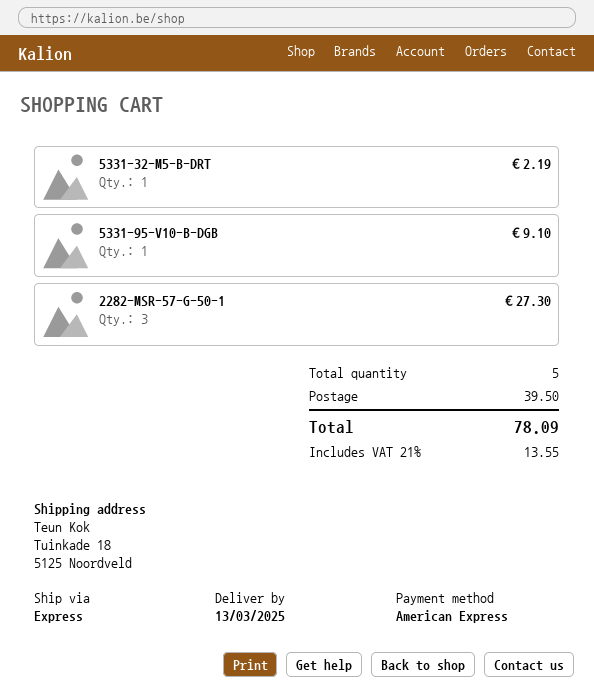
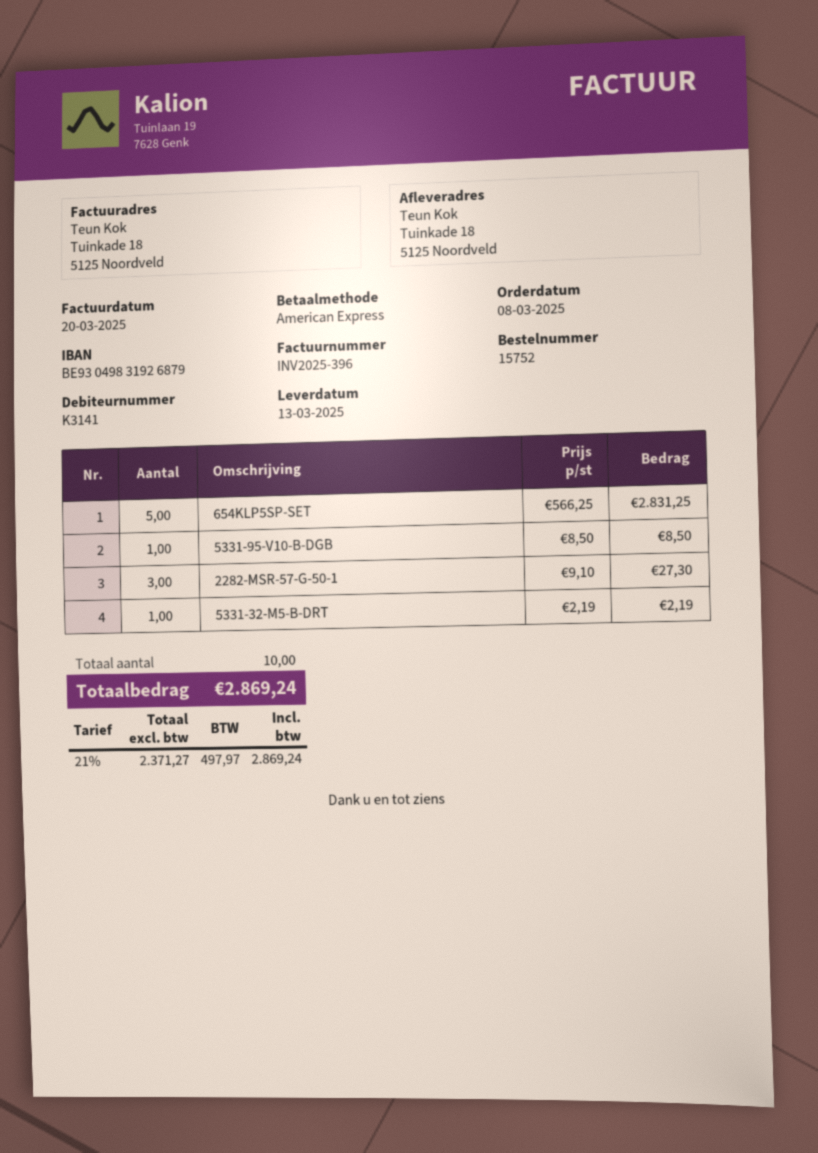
5331-95-V10-B-DGB: 1 for 9.10 -> 1 for 8.50
654KLP5SP-SET: none -> 5 for 2831.25
total quantity: 5 -> 10
shipping: 39.50 -> none
tax: 21% = 13.55 -> 21% = 497.97
total: 78.09 -> 2869.24

